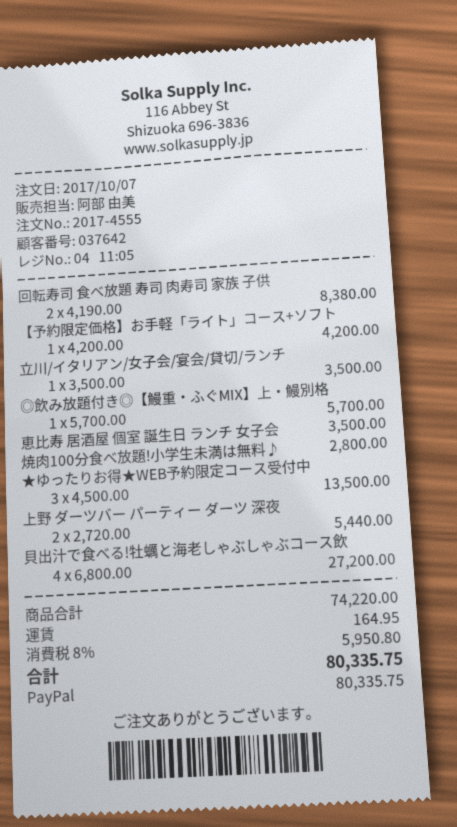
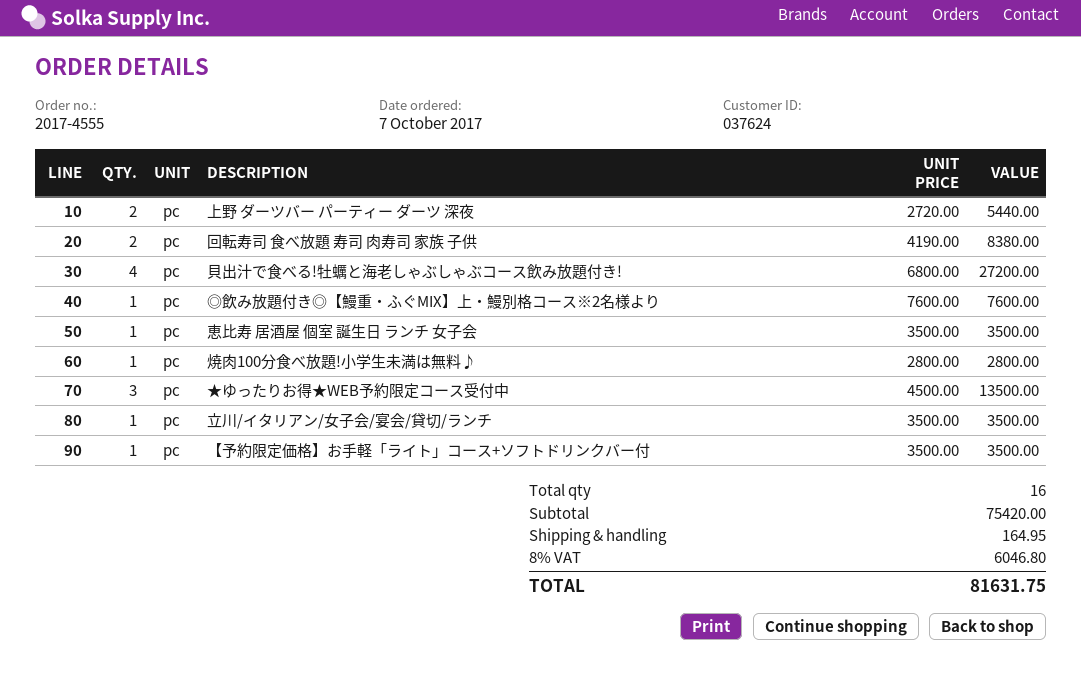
customer number: 037642 -> 037624
【予約限定価格】お手軽「ライト」コース+ソフト: 1 x 4200.00 = 4200.00 -> 1 x 3500.00 = 3500.00
◎飲み放題付き◎【鰻重・ふぐMIX】上・鰻別格: 1 x 5700.00 = 5700.00 -> 1 x 7600.00 = 7600.00
subtotal: 74220.00 -> 75420.00
tax: 8% = 5950.80 -> 8% = 6046.80
total: 80335.75 -> 81631.75

